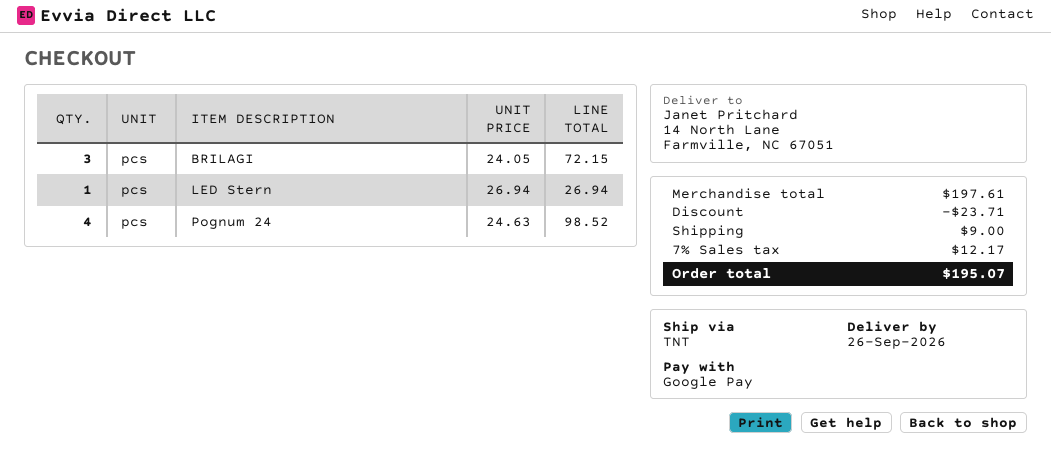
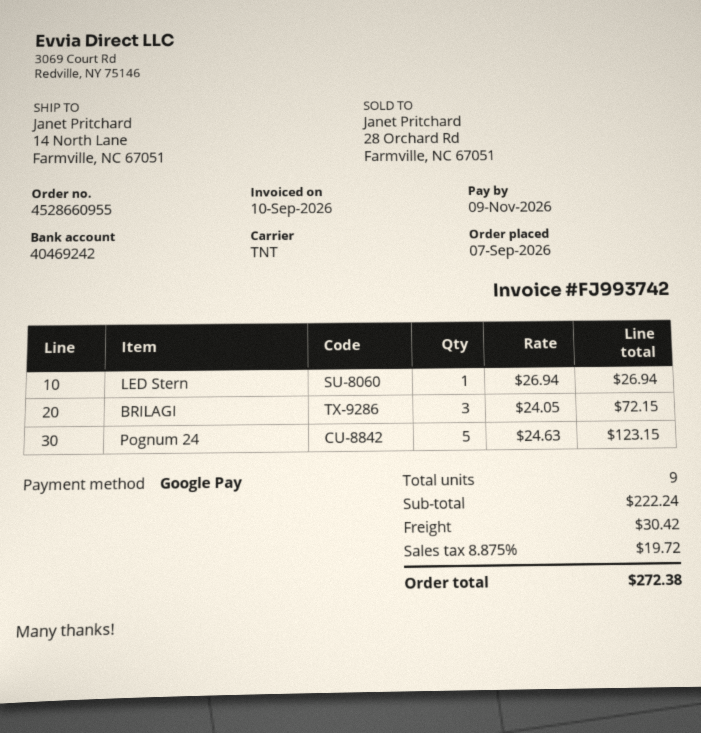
Pognum 24: 4 x 24.63 = 98.52 -> 5 x 24.63 = 123.15
subtotal: 197.61 -> 222.24
discount: 23.71 -> none
shipping: 9.00 -> 30.42
tax: 7% = 12.17 -> 8.875% = 19.72
total: 195.07 -> 272.38

